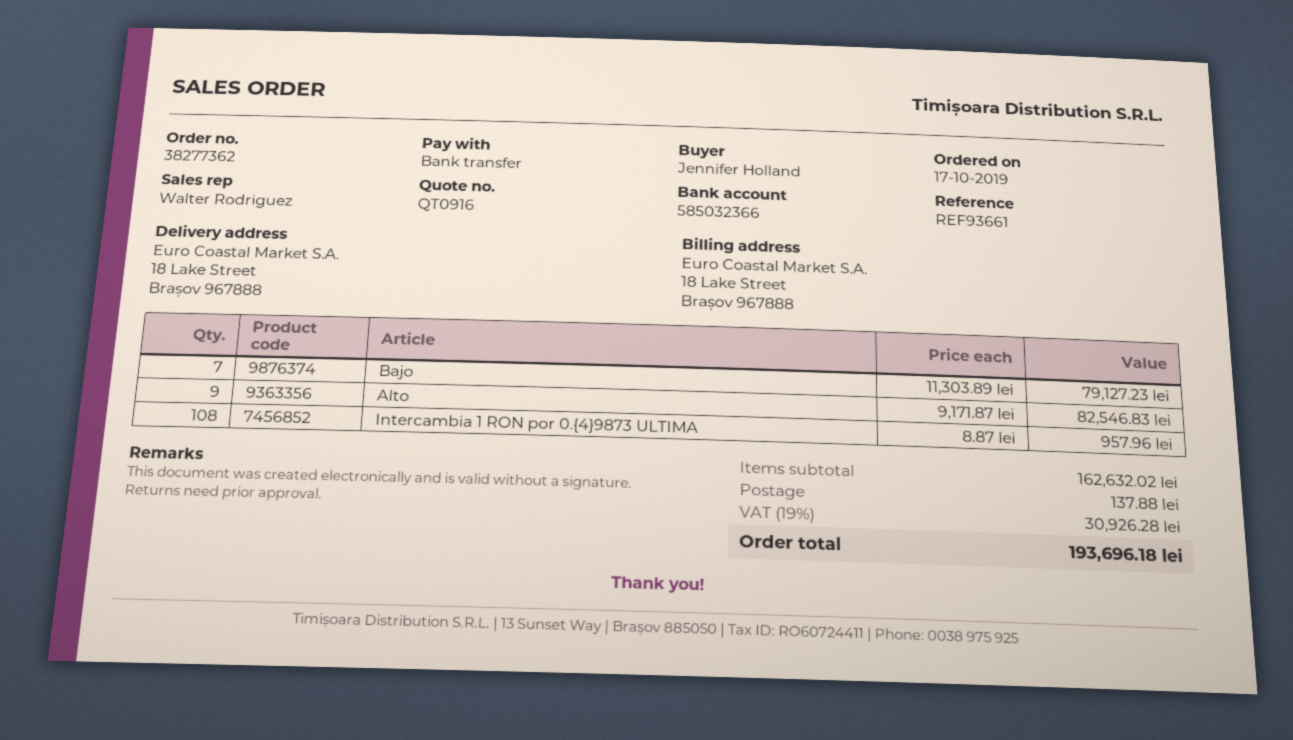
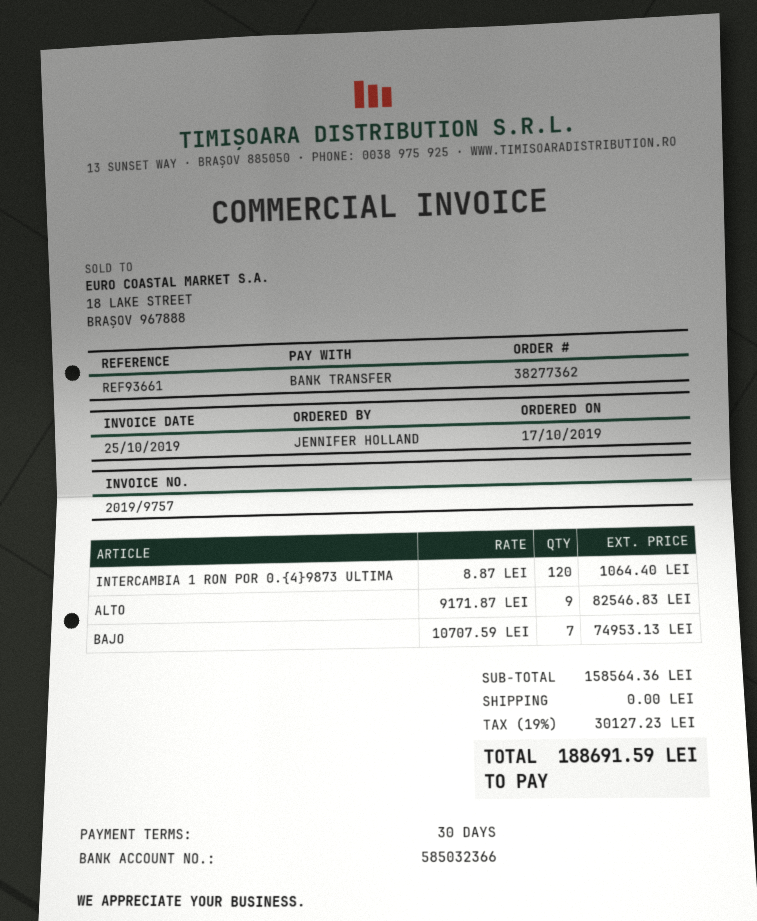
Bajo: 7 x 11303.89 = 79127.23 -> 7 x 10707.59 = 74953.13
Intercambia 1 RON por 0.{4}9873 ULTIMA: 108 x 8.87 = 957.96 -> 120 x 8.87 = 1064.40
subtotal: 162632.02 -> 158564.36
shipping: 137.88 -> 0.00
tax: 19% = 30926.28 -> 19% = 30127.23
total: 193696.18 -> 188691.59

